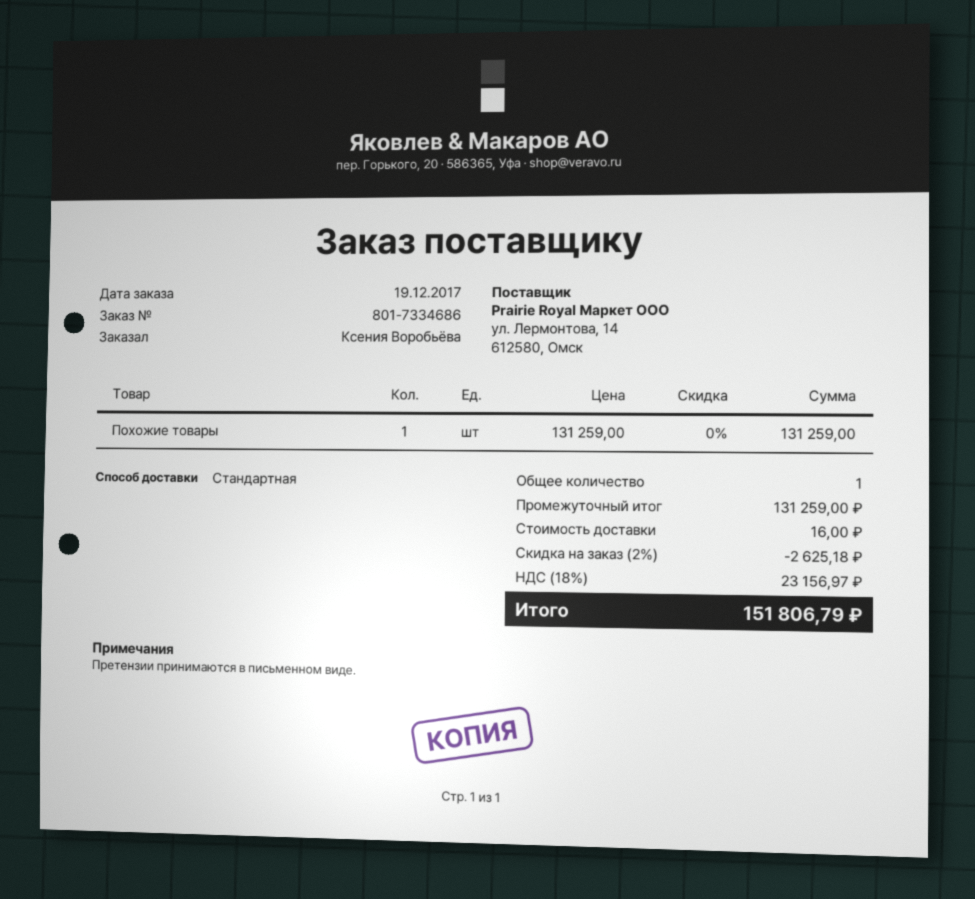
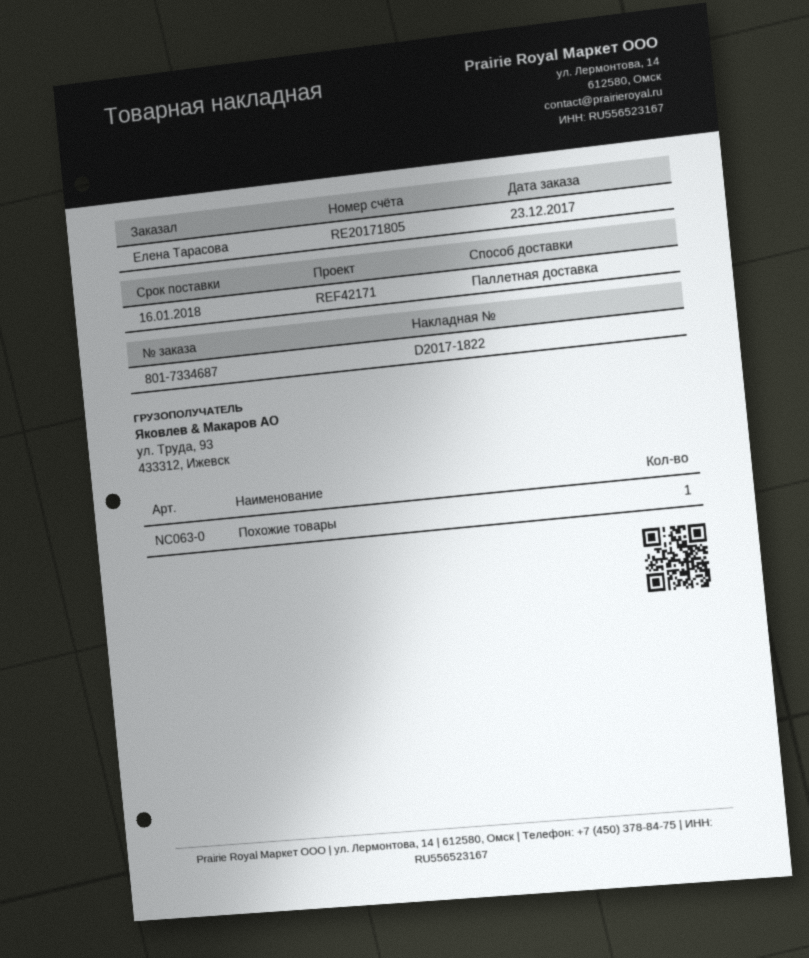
order number: 801-7334686 -> 801-7334687
order date: 2017-12-19 -> 2017-12-23
ordered by: Ксения Воробьёва -> Елена Тарасова
shipping method: standard -> pallet freight

